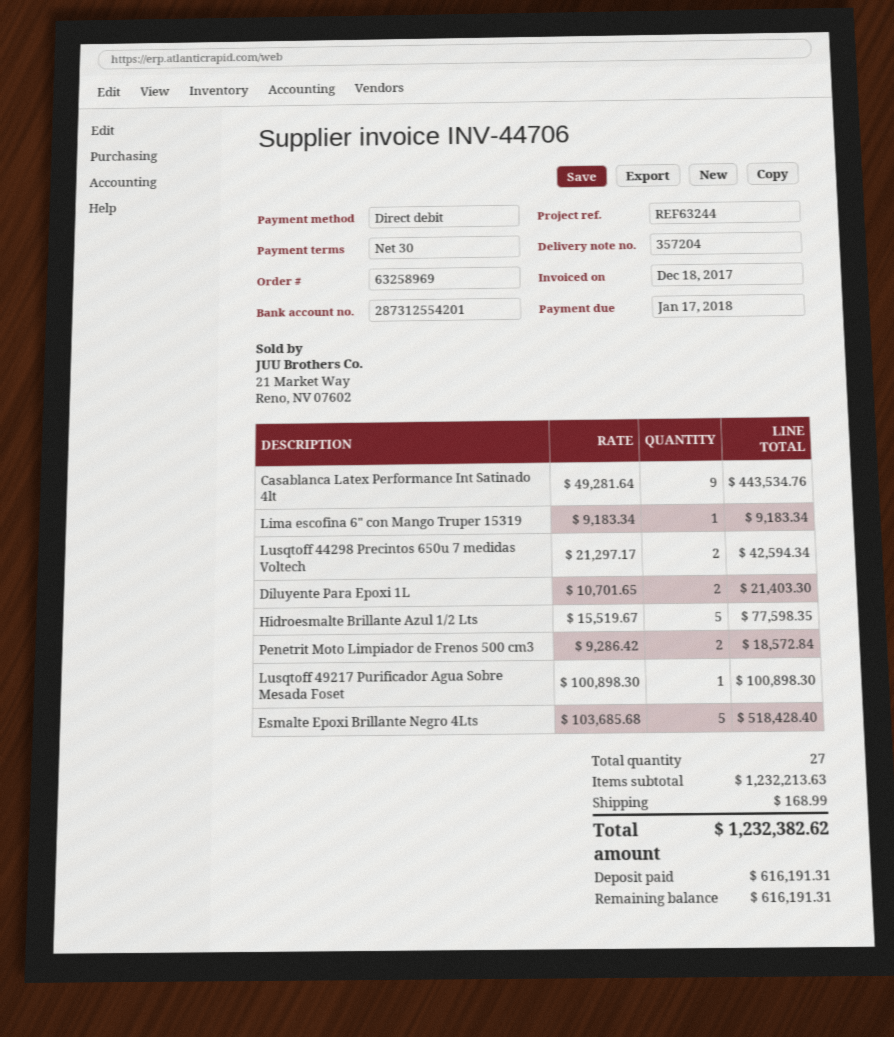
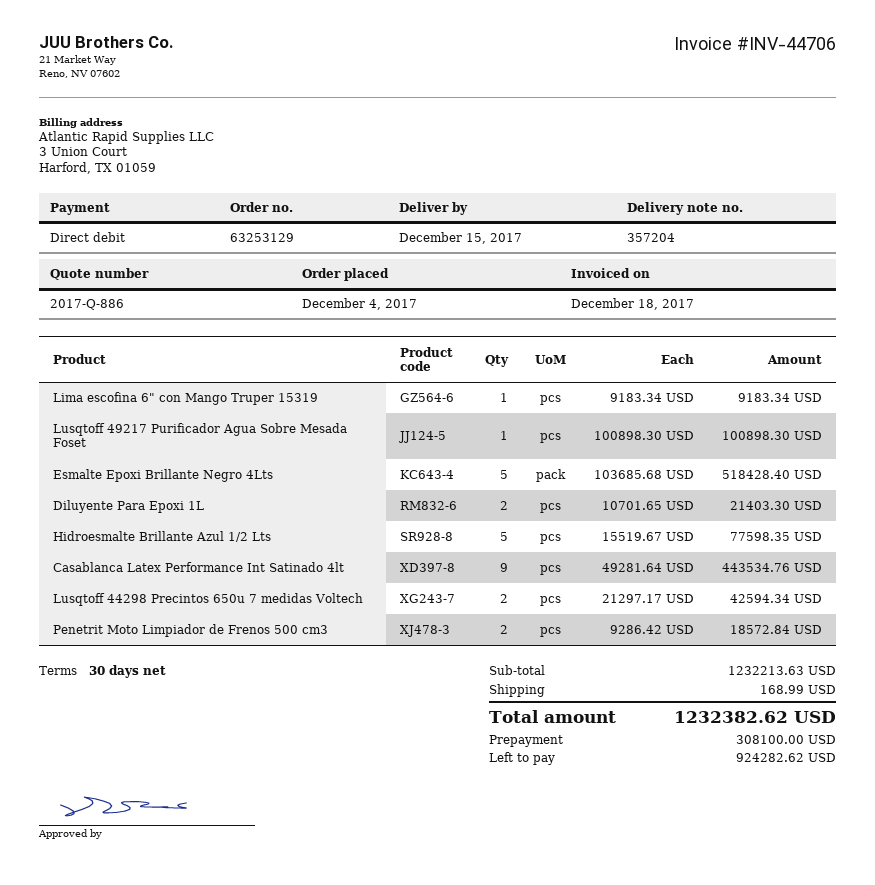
order number: 63258969 -> 63253129
deposit: 616191.31 -> 308100.00
balance: 616191.31 -> 924282.62

